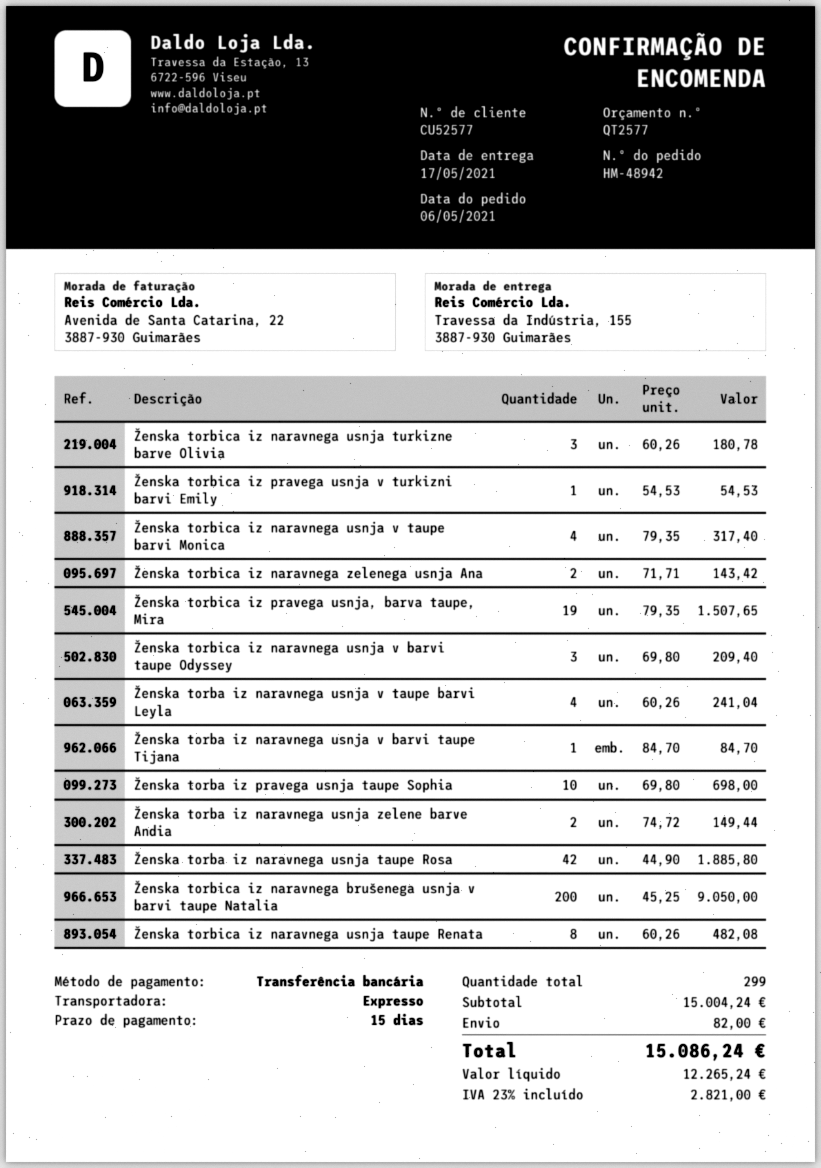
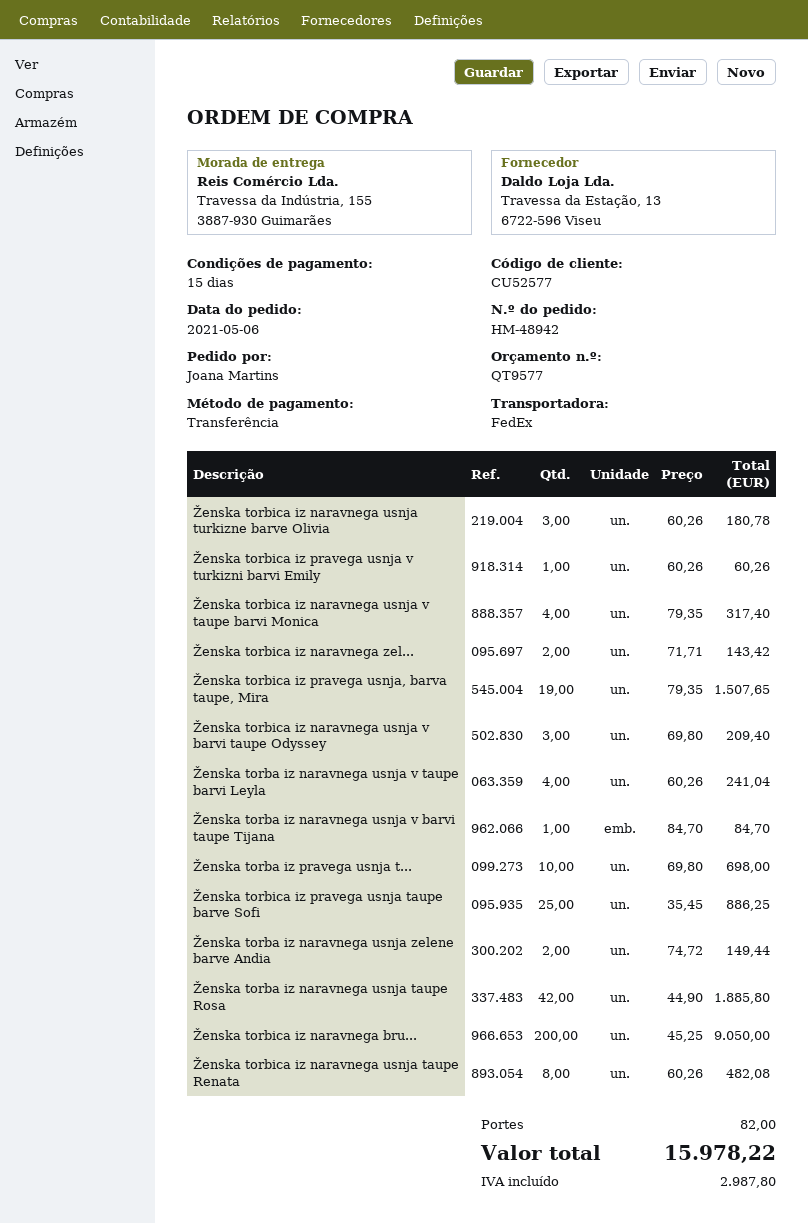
quote number: QT2577 -> QT9577
shipping method: express -> FedEx
Ženska torbica iz pravega usnja v turkizni barvi Emily: 1 x 54.53 = 54.53 -> 1 x 60.26 = 60.26
Ženska torbica iz pravega usnja taupe barve Sofi: none -> 25 x 35.45 = 886.25
tax: 2821.00 -> 2987.80
total: 15086.24 -> 15978.22

